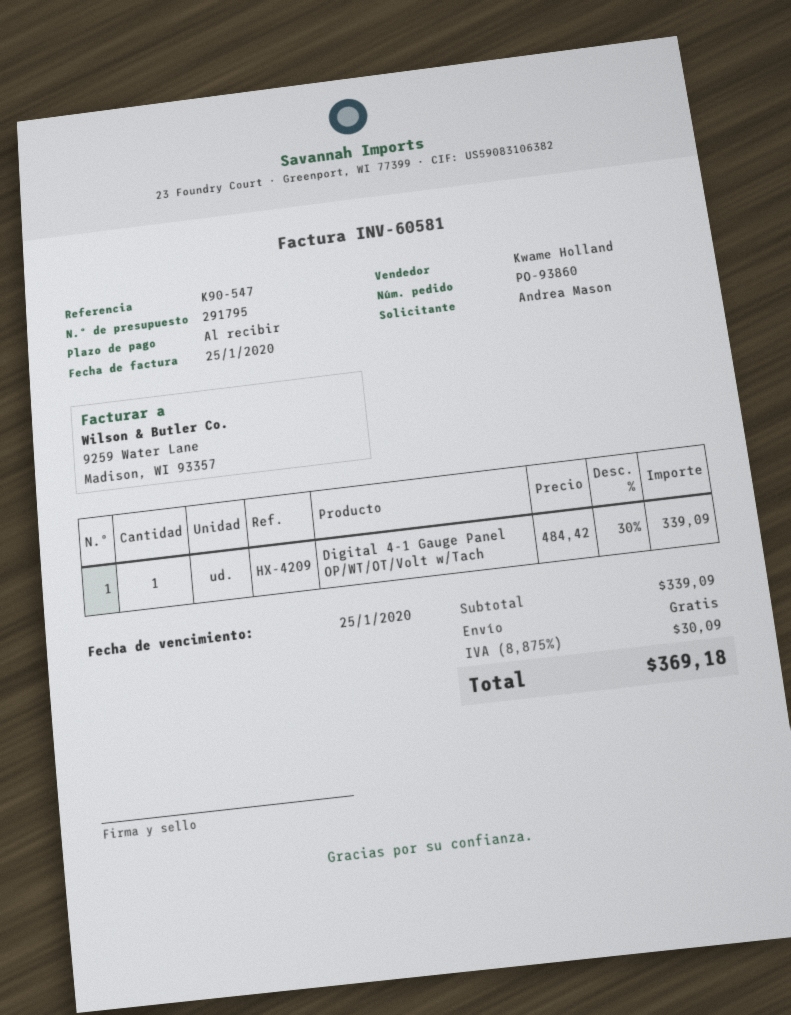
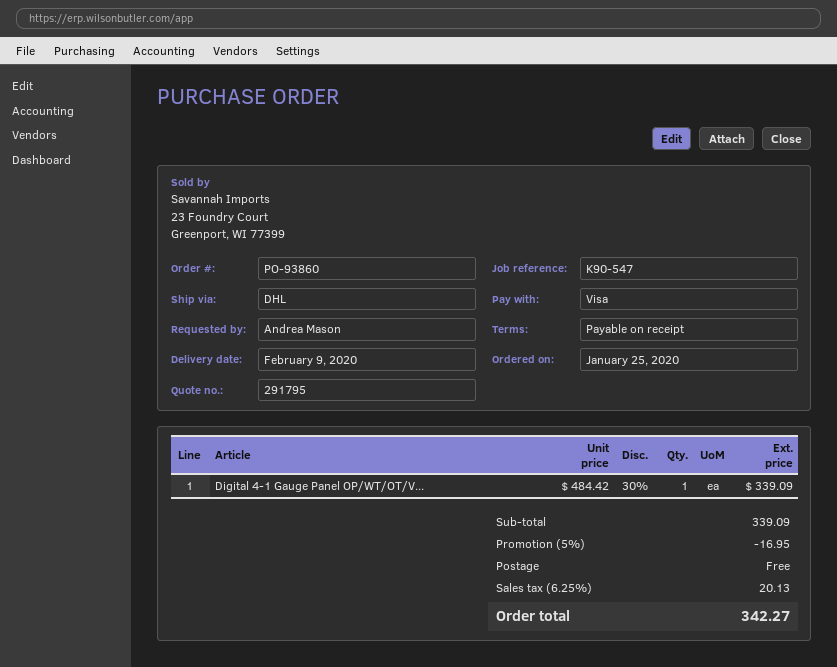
discount: none -> 5% = 16.95
tax: 8.875% = 30.09 -> 6.25% = 20.13
total: 369.18 -> 342.27

